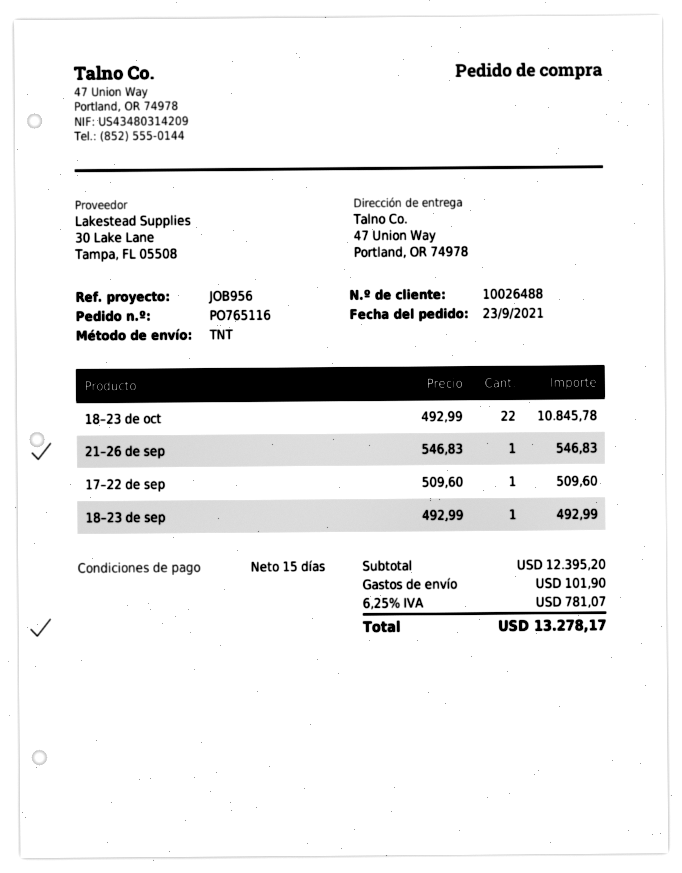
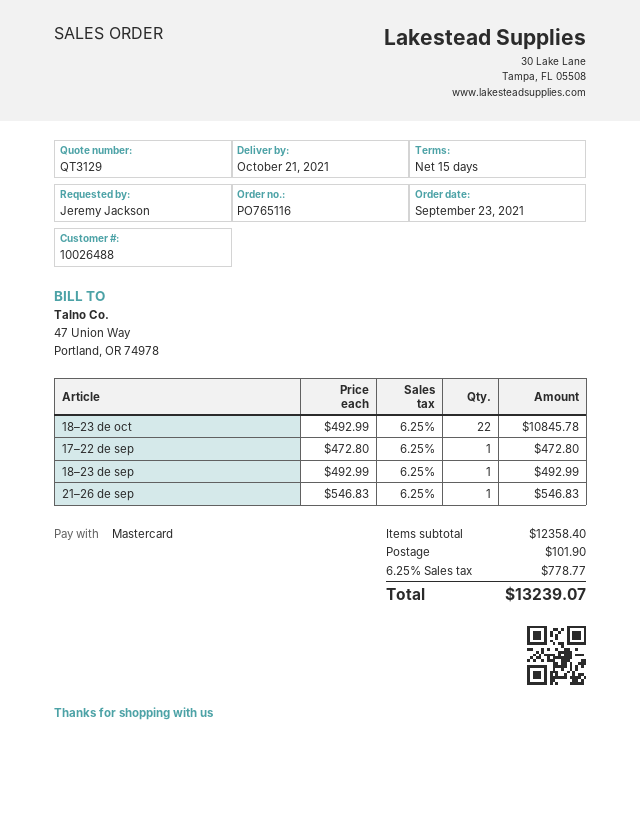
17–22 de sep: 1 x 509.60 = 509.60 -> 1 x 472.80 = 472.80
subtotal: 12395.20 -> 12358.40
tax: 6.25% = 781.07 -> 6.25% = 778.77
total: 13278.17 -> 13239.07

